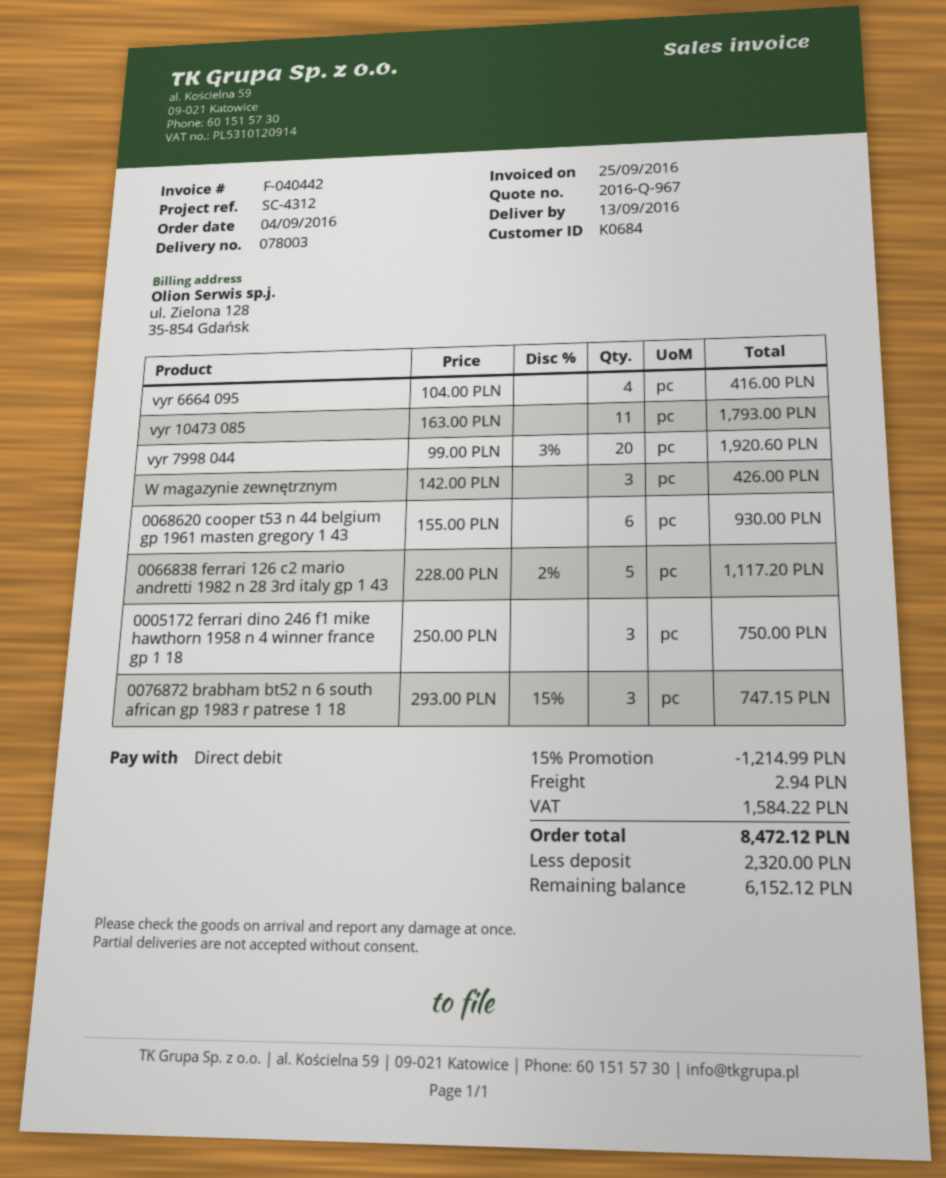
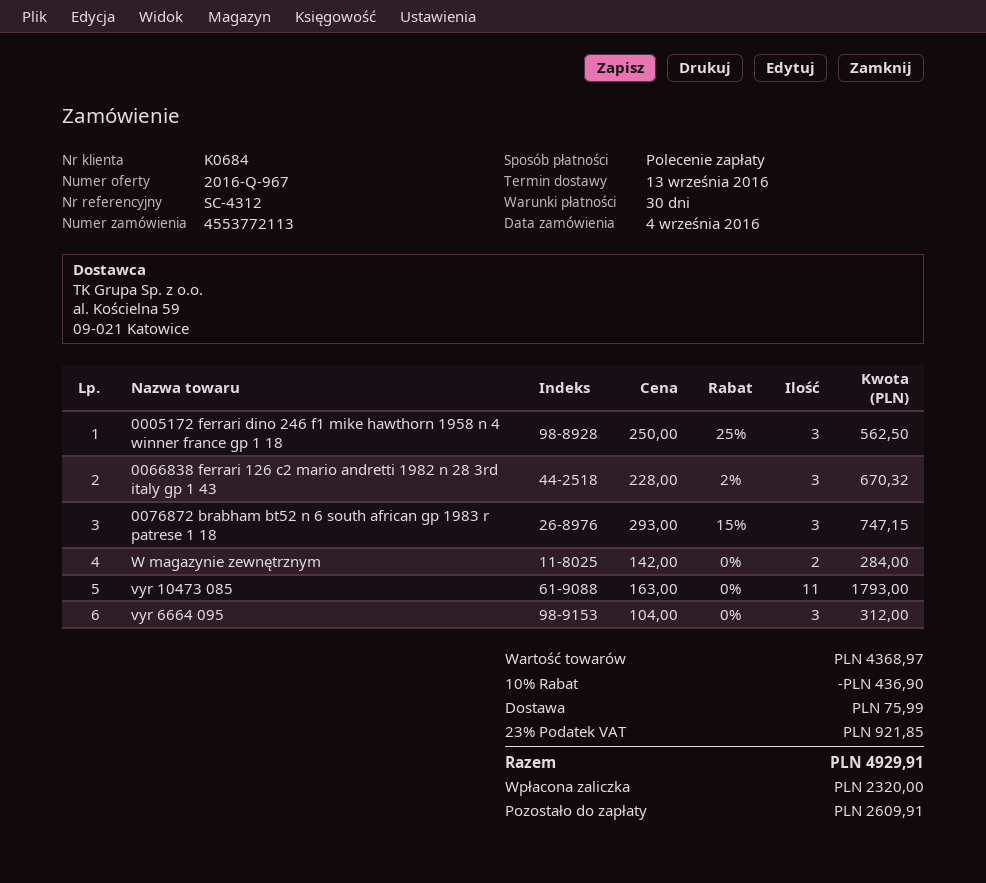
vyr 6664 095: 4 x 104.00 = 416.00 -> 3 x 104.00 = 312.00
vyr 7998 044: 20 x 99.00 - 3% = 1920.60 -> none
W magazynie zewnętrznym: 3 x 142.00 = 426.00 -> 2 x 142.00 = 284.00
0068620 cooper t53 n 44 belgium gp 1961 masten gregory 1 43: 6 x 155.00 = 930.00 -> none
0066838 ferrari 126 c2 mario andretti 1982 n 28 3rd italy gp 1 43: 5 x 228.00 - 2% = 1117.20 -> 3 x 228.00 - 2% = 670.32
0005172 ferrari dino 246 f1 mike hawthorn 1958 n 4 winner france gp 1 18: 3 x 250.00 = 750.00 -> 3 x 250.00 - 25% = 562.50
discount: 15% = 1214.99 -> 10% = 436.90
shipping: 2.94 -> 75.99
tax: 1584.22 -> 921.85
total: 8472.12 -> 4929.91
balance: 6152.12 -> 2609.91

